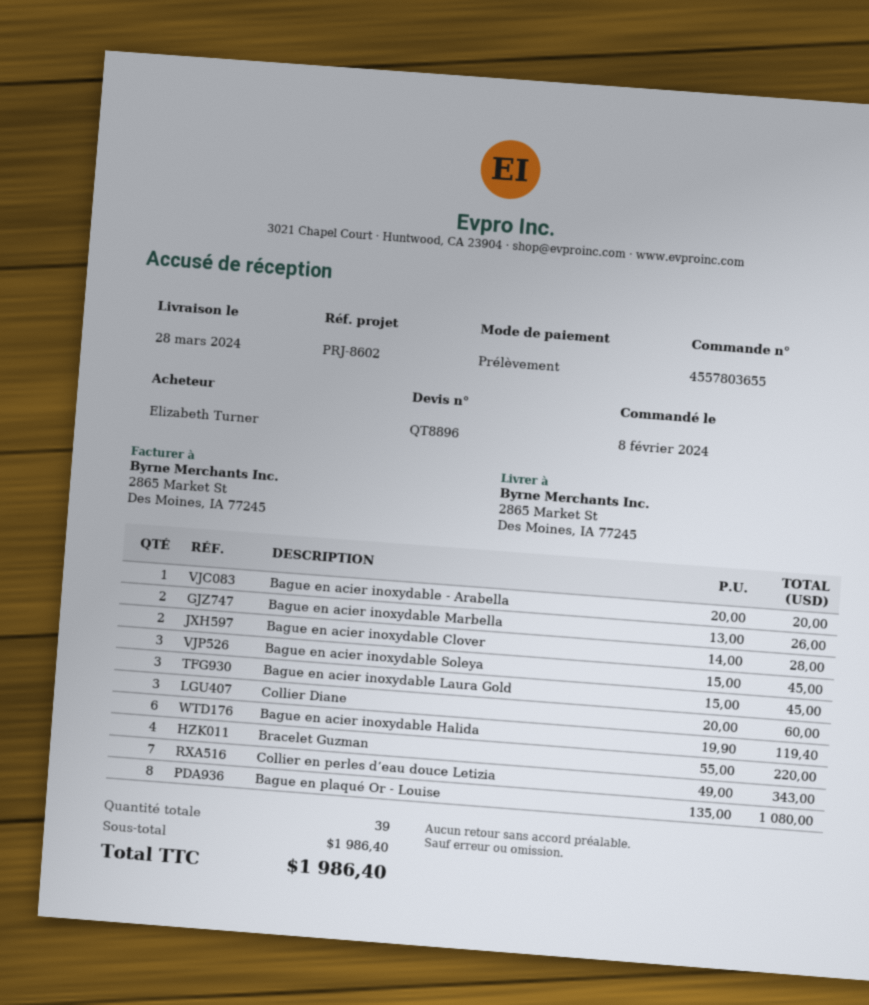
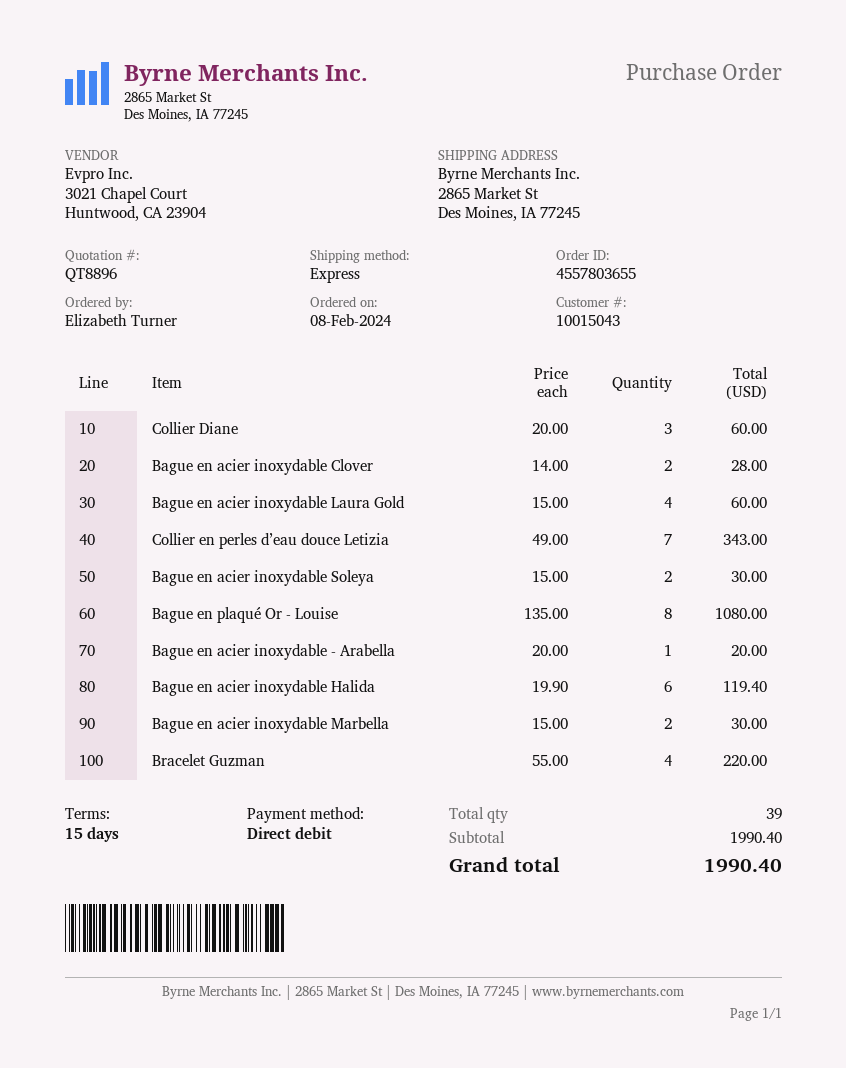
Bague en acier inoxydable Marbella: 2 x 13.00 = 26.00 -> 2 x 15.00 = 30.00
Bague en acier inoxydable Soleya: 3 x 15.00 = 45.00 -> 2 x 15.00 = 30.00
Bague en acier inoxydable Laura Gold: 3 x 15.00 = 45.00 -> 4 x 15.00 = 60.00
subtotal: 1986.40 -> 1990.40
total: 1986.40 -> 1990.40

